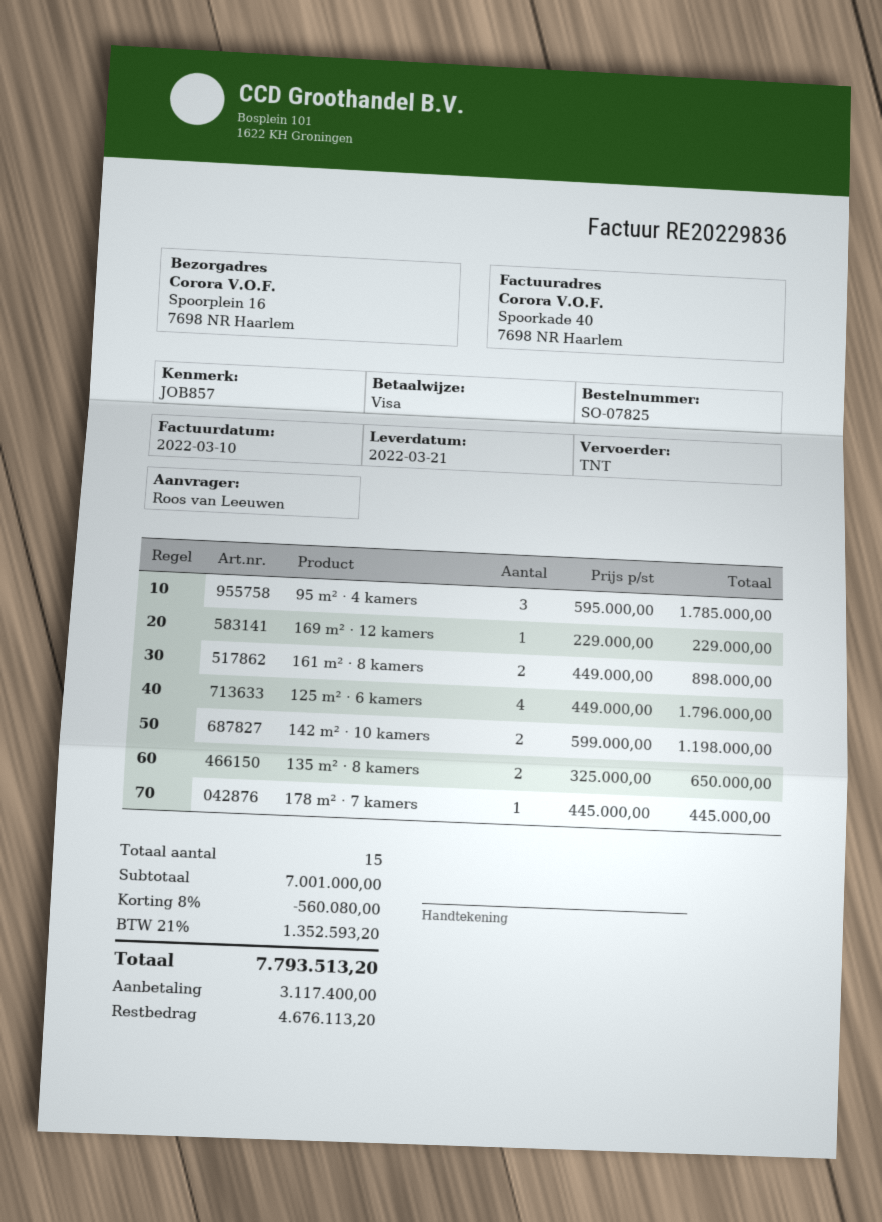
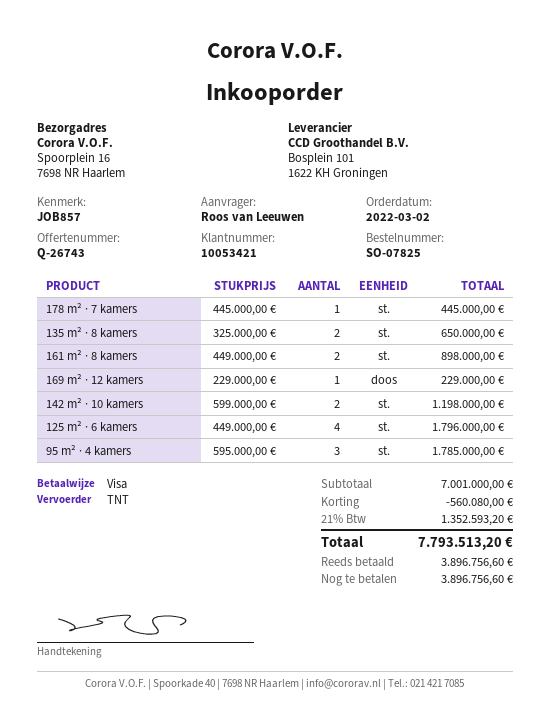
deposit: 3117400.00 -> 3896756.60
balance: 4676113.20 -> 3896756.60

